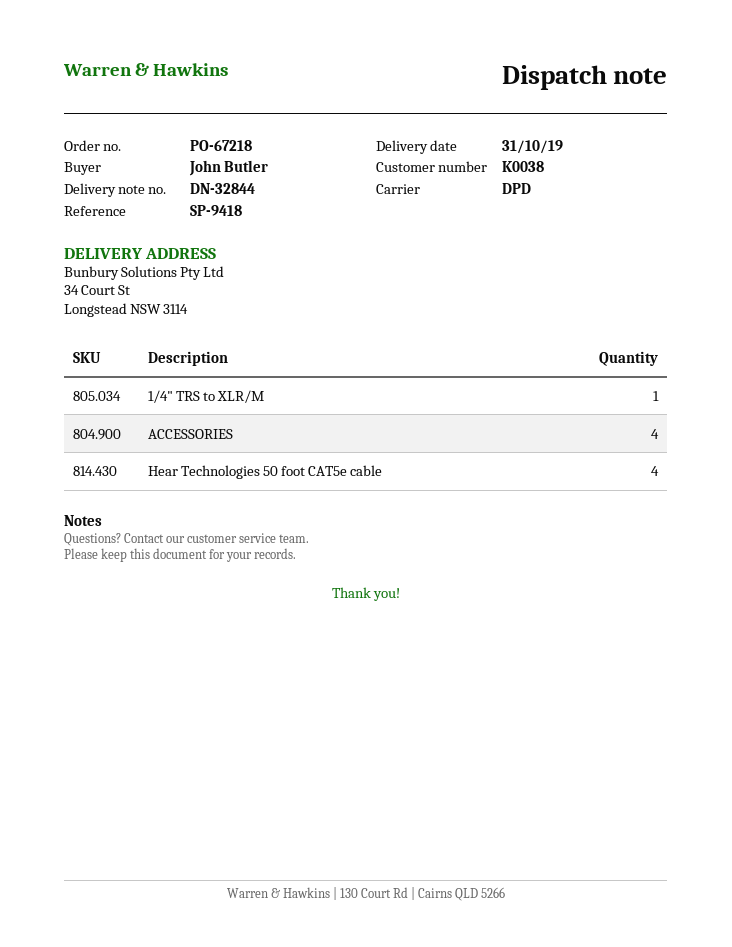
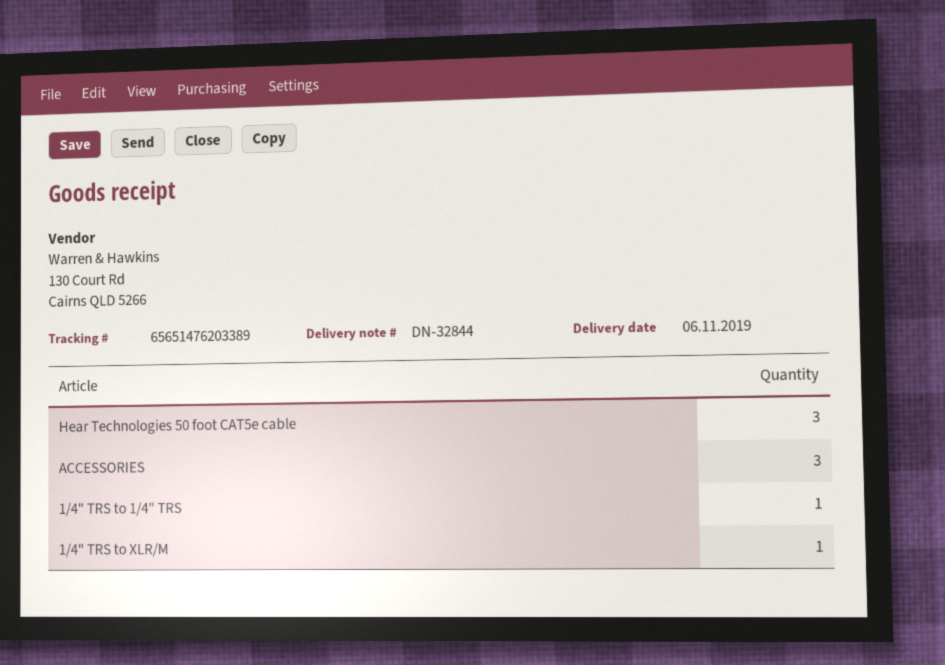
delivery date: 2019-10-31 -> 2019-11-06
ACCESSORIES: 4 -> 3
Hear Technologies 50 foot CAT5e cable: 4 -> 3
1/4" TRS to 1/4" TRS: none -> 1

